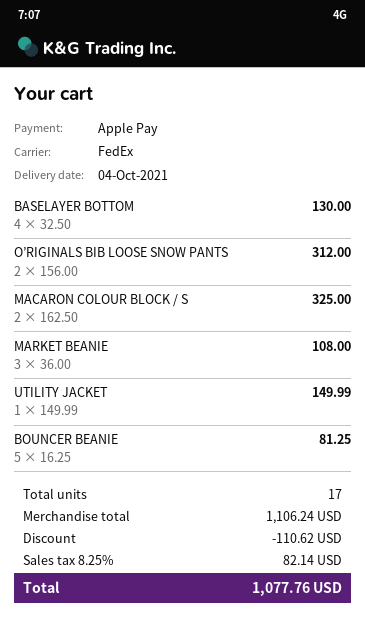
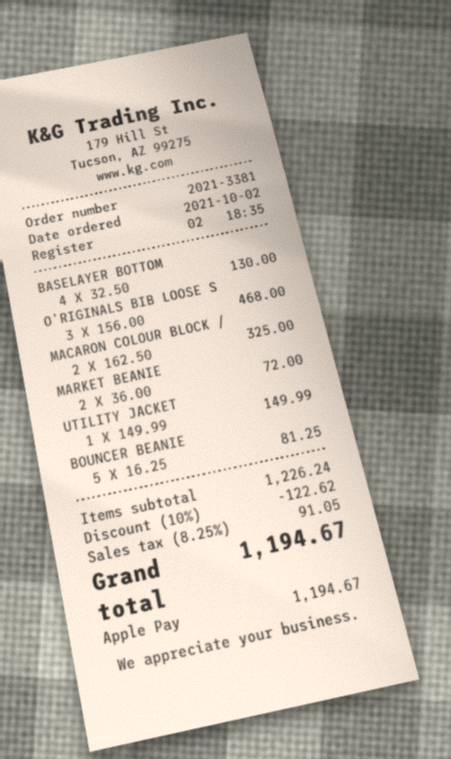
O’RIGINALS BIB LOOSE SNOW PANTS: 2 x 156.00 = 312.00 -> 3 x 156.00 = 468.00
MARKET BEANIE: 3 x 36.00 = 108.00 -> 2 x 36.00 = 72.00
subtotal: 1106.24 -> 1226.24
discount: 110.62 -> 122.62
tax: 8.25% = 82.14 -> 8.25% = 91.05
total: 1077.76 -> 1194.67

